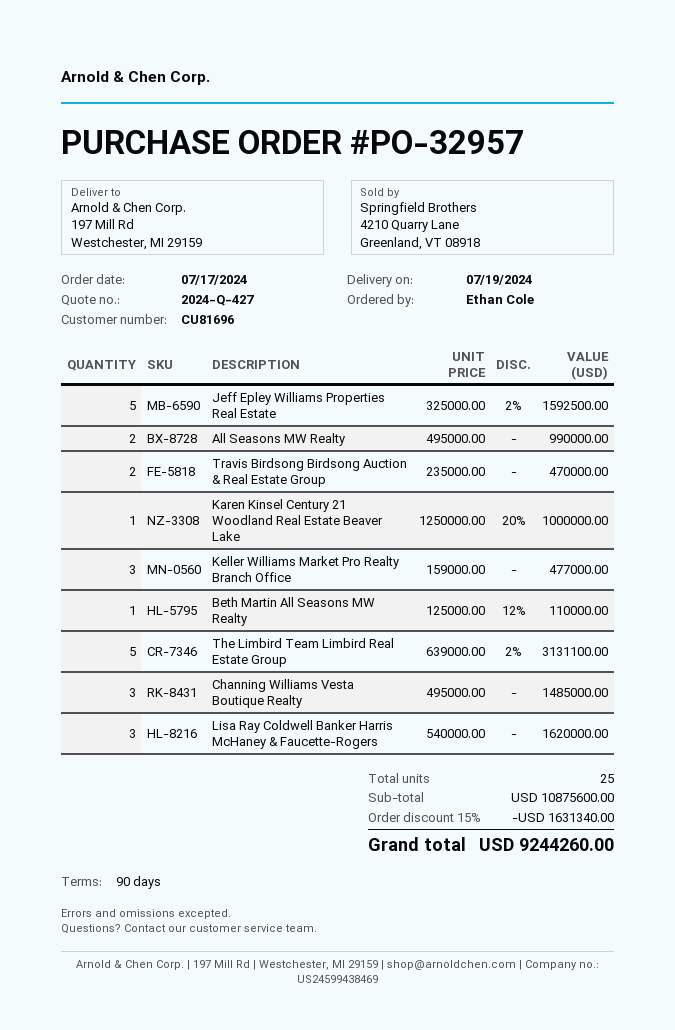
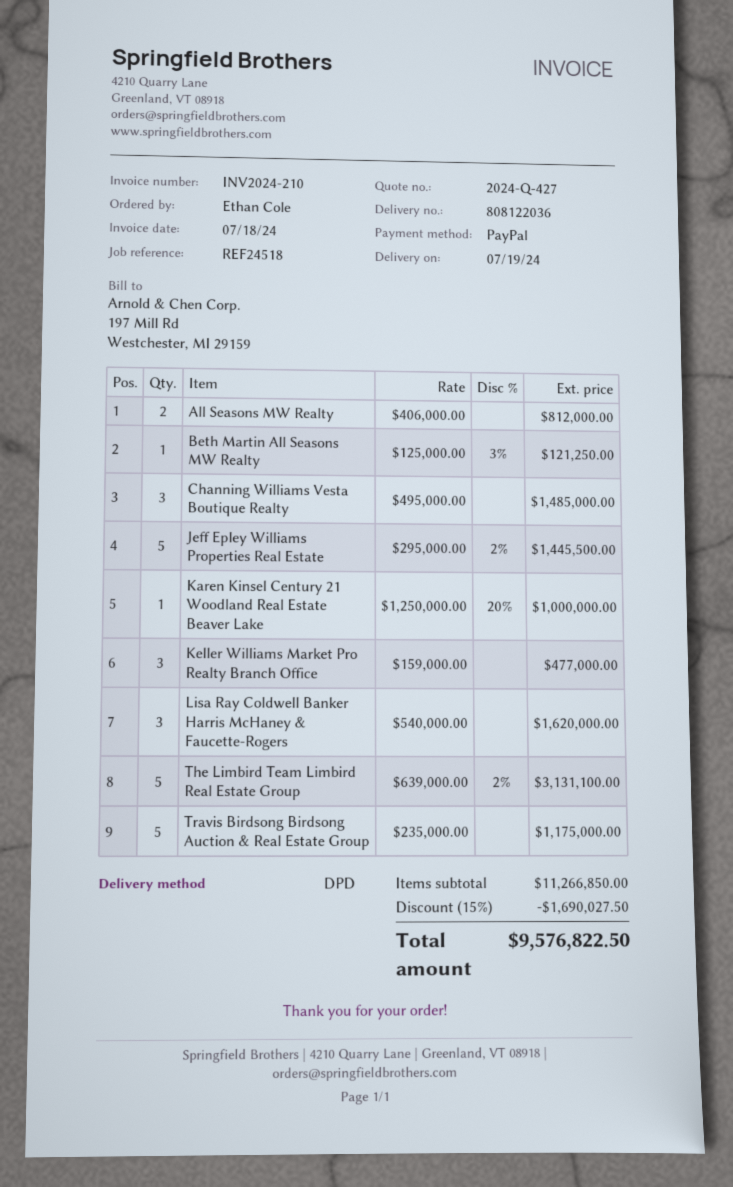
Jeff Epley Williams Properties Real Estate: 5 x 325000.00 - 2% = 1592500.00 -> 5 x 295000.00 - 2% = 1445500.00
All Seasons MW Realty: 2 x 495000.00 = 990000.00 -> 2 x 406000.00 = 812000.00
Travis Birdsong Birdsong Auction & Real Estate Group: 2 x 235000.00 = 470000.00 -> 5 x 235000.00 = 1175000.00
Beth Martin All Seasons MW Realty: 1 x 125000.00 - 12% = 110000.00 -> 1 x 125000.00 - 3% = 121250.00
subtotal: 10875600.00 -> 11266850.00
discount: 15% = 1631340.00 -> 15% = 1690027.50
total: 9244260.00 -> 9576822.50

